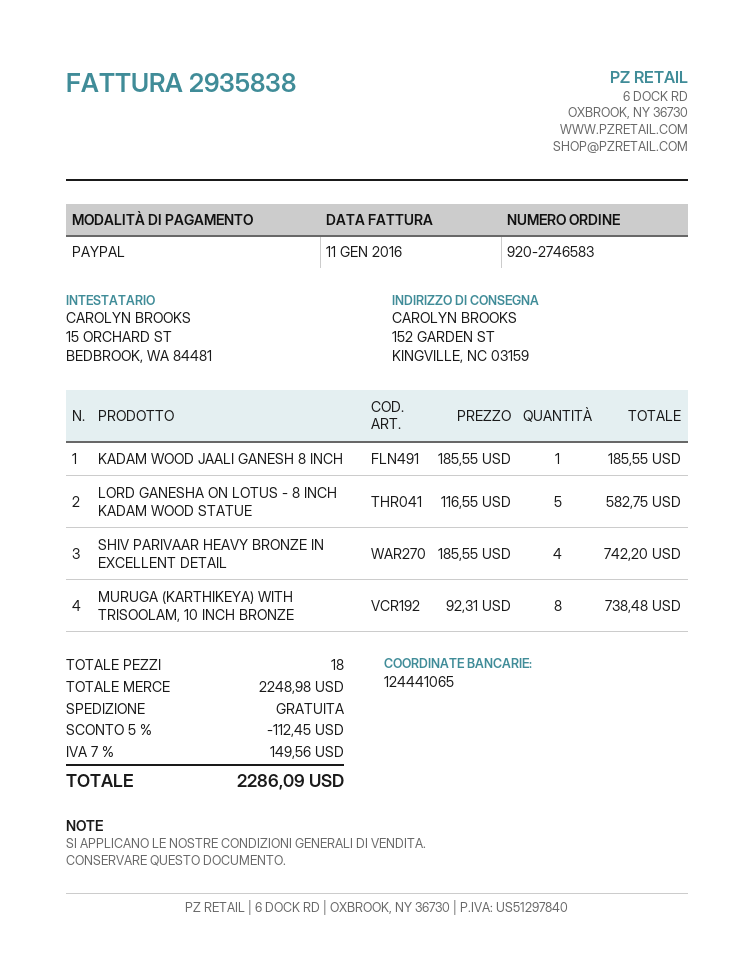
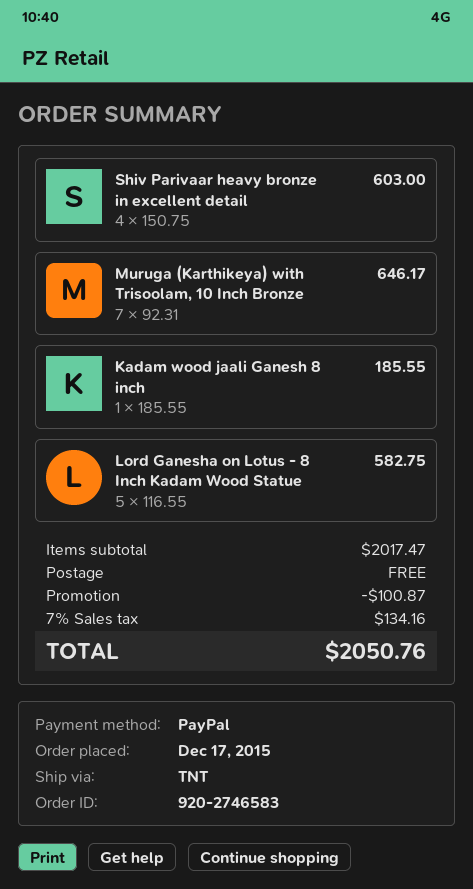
SHIV PARIVAAR HEAVY BRONZE IN EXCELLENT DETAIL: 4 x 185.55 = 742.20 -> 4 x 150.75 = 603.00
MURUGA (KARTHIKEYA) WITH TRISOOLAM, 10 INCH BRONZE: 8 x 92.31 = 738.48 -> 7 x 92.31 = 646.17
subtotal: 2248.98 -> 2017.47
discount: 112.45 -> 100.87
tax: 7% = 149.56 -> 7% = 134.16
total: 2286.09 -> 2050.76

